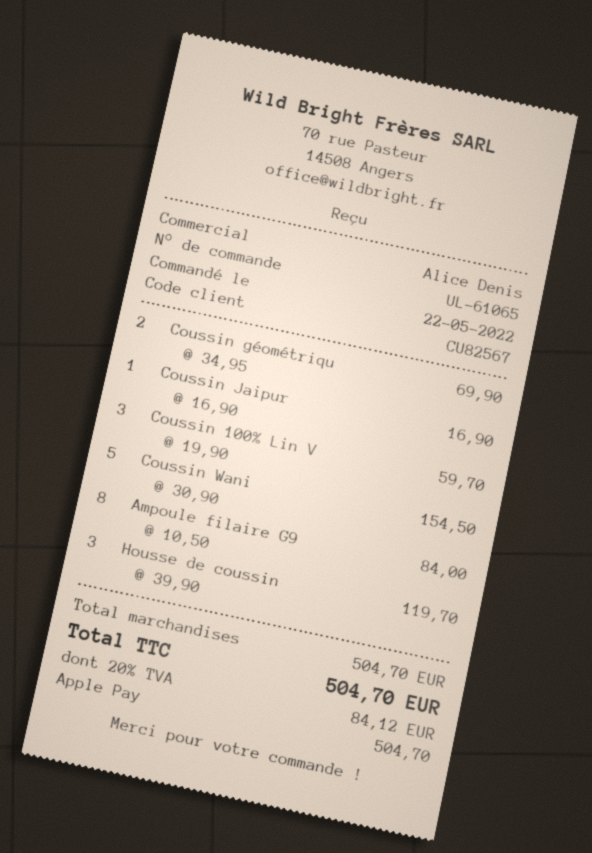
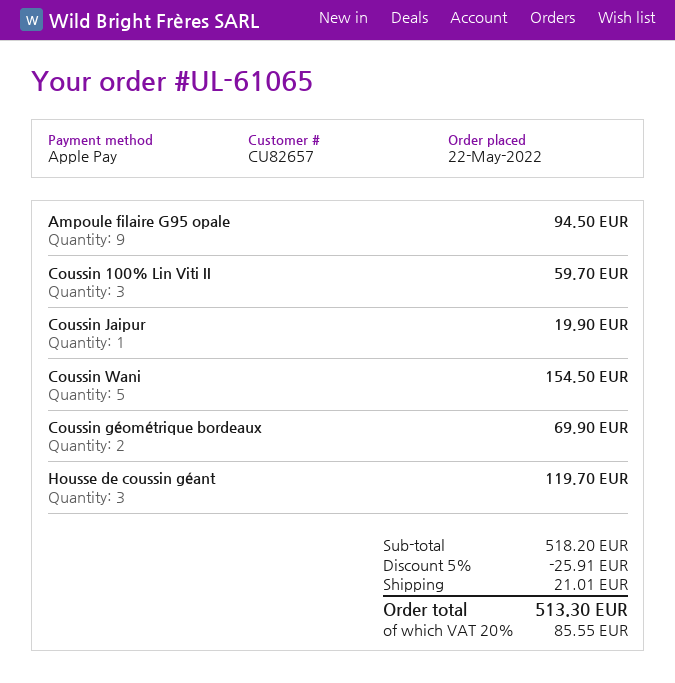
customer number: CU82567 -> CU82657
Coussin Jaipur: 1 for 16.90 -> 1 for 19.90
Ampoule filaire G9: 8 for 84.00 -> 9 for 94.50
subtotal: 504.70 -> 518.20
discount: none -> 5% = 25.91
shipping: none -> 21.01
tax: 20% = 84.12 -> 20% = 85.55
total: 504.70 -> 513.30

